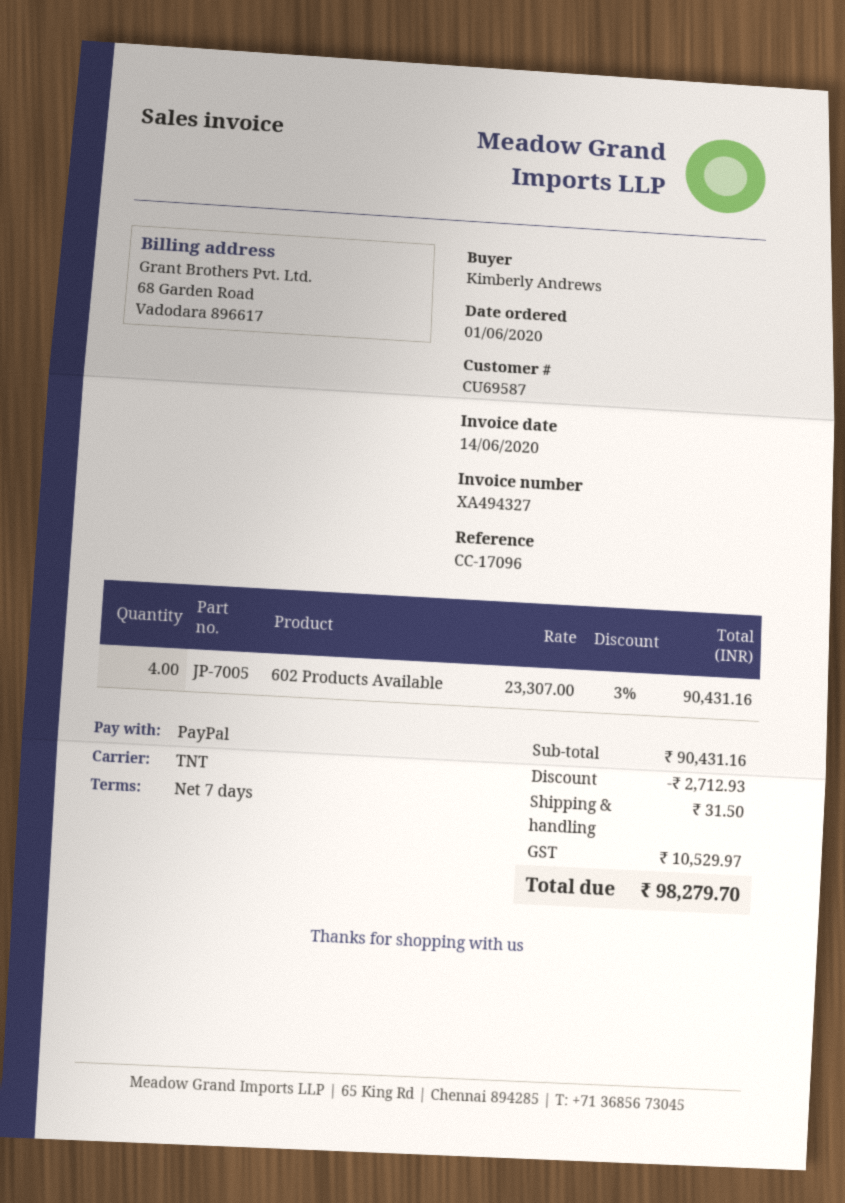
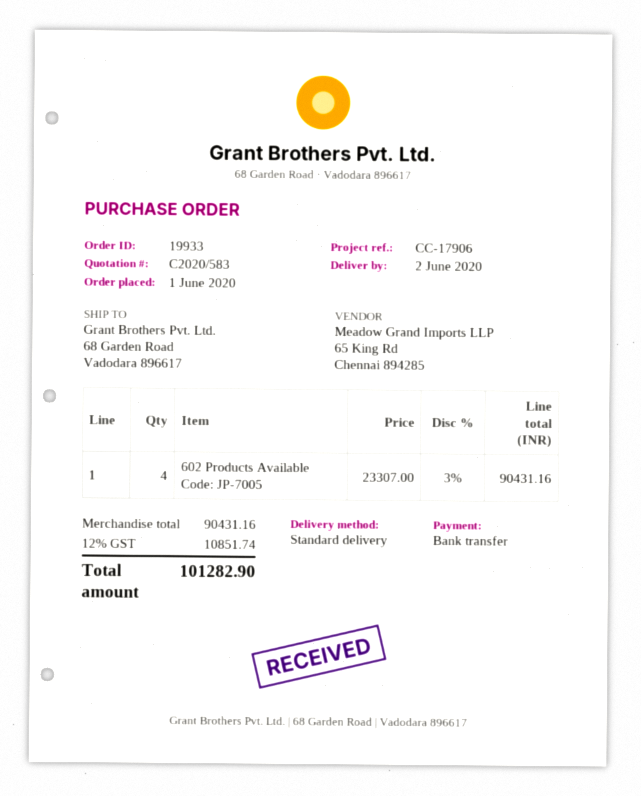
reference: CC-17096 -> CC-17906
payment method: PayPal -> bank transfer
shipping method: TNT -> standard
discount: 2712.93 -> none
shipping: 31.50 -> none
tax: 10529.97 -> 10851.74
total: 98279.70 -> 101282.90

